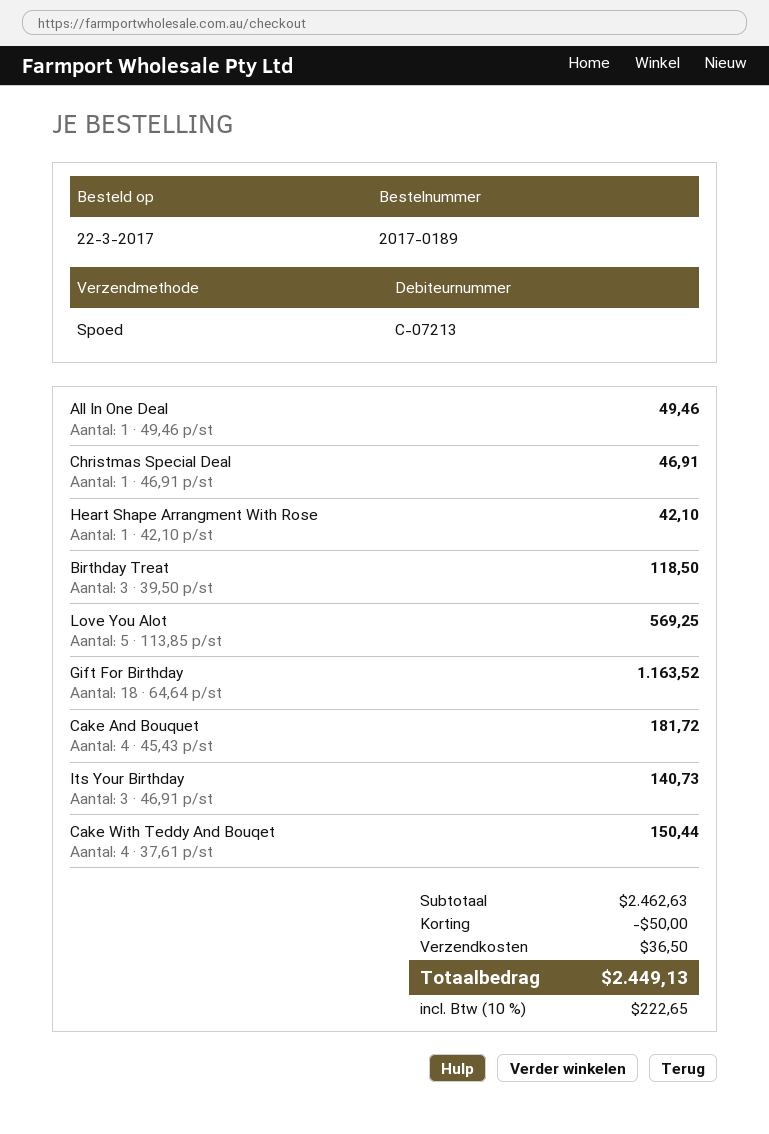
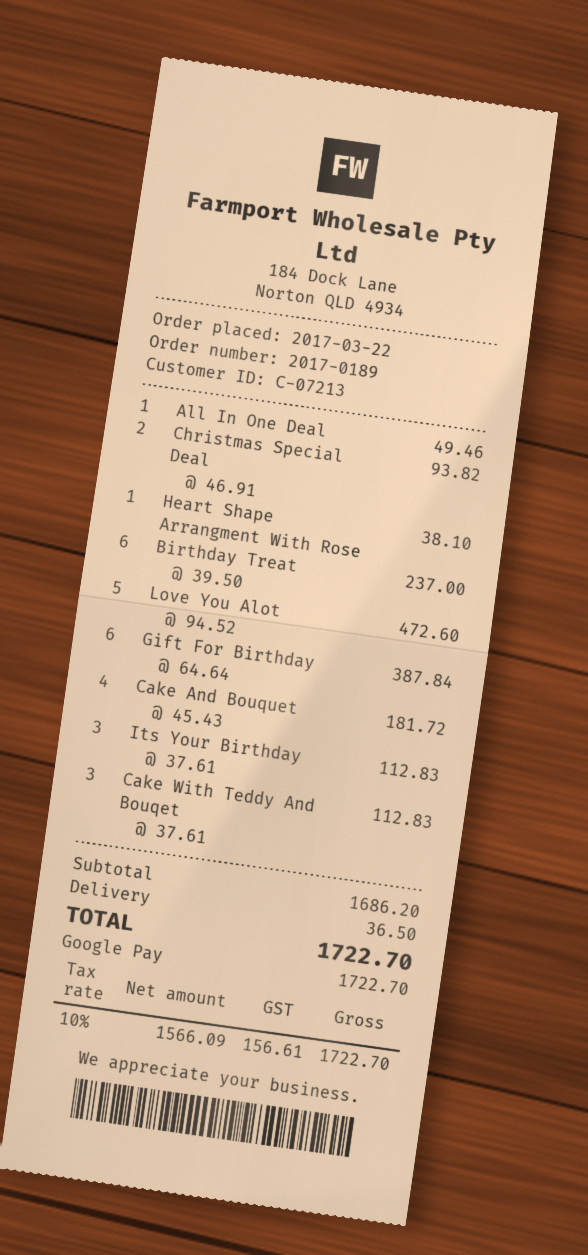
Christmas Special Deal: 1 x 46.91 = 46.91 -> 2 x 46.91 = 93.82
Heart Shape Arrangment With Rose: 1 x 42.10 = 42.10 -> 1 x 38.10 = 38.10
Birthday Treat: 3 x 39.50 = 118.50 -> 6 x 39.50 = 237.00
Love You Alot: 5 x 113.85 = 569.25 -> 5 x 94.52 = 472.60
Gift For Birthday: 18 x 64.64 = 1163.52 -> 6 x 64.64 = 387.84
Its Your Birthday: 3 x 46.91 = 140.73 -> 3 x 37.61 = 112.83
Cake With Teddy And Bouqet: 4 x 37.61 = 150.44 -> 3 x 37.61 = 112.83
subtotal: 2462.63 -> 1686.20
discount: 50.00 -> none
tax: 10% = 222.65 -> 10% = 156.61
total: 2449.13 -> 1722.70

